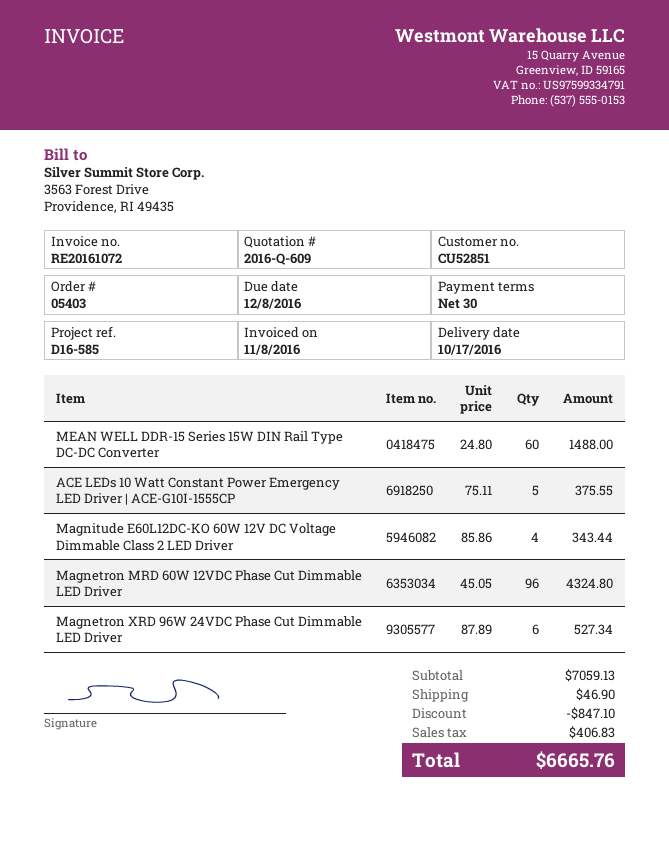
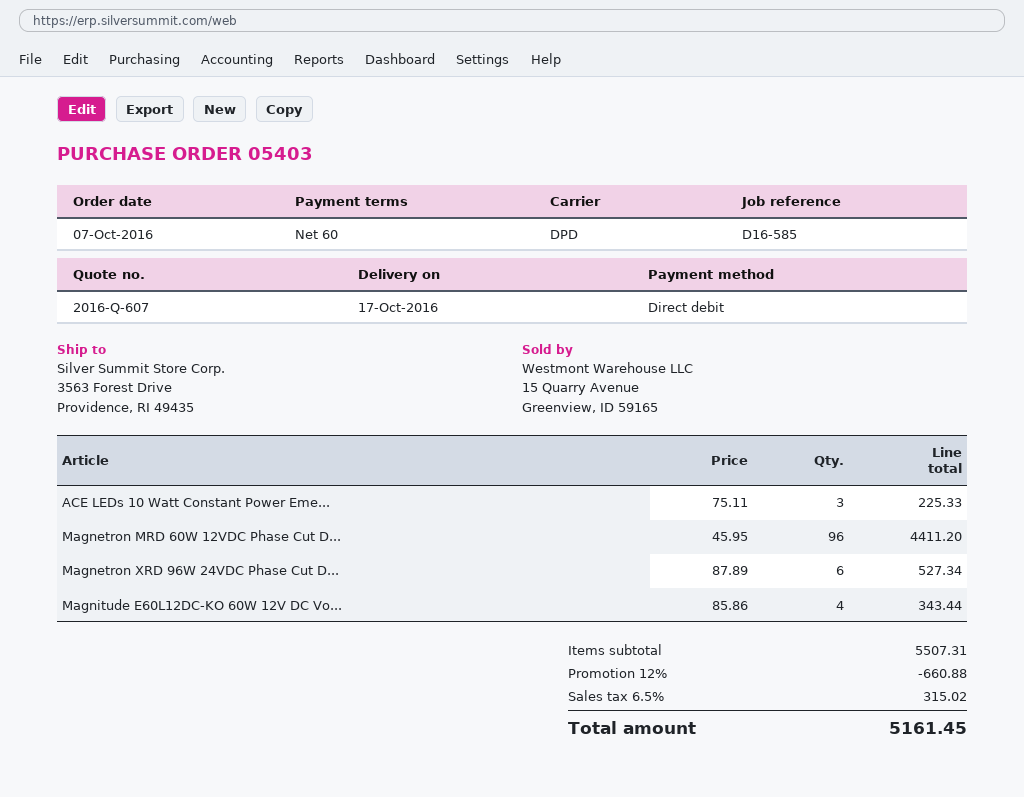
quote number: 2016-Q-609 -> 2016-Q-607
payment terms: 30 days -> 60 days
MEAN WELL DDR-15 Series 15W DIN Rail Type DC-DC Converter: 60 x 24.80 = 1488.00 -> none
ACE LEDs 10 Watt Constant Power Emergency LED Driver | ACE-G10I-1555CP: 5 x 75.11 = 375.55 -> 3 x 75.11 = 225.33
Magnetron MRD 60W 12VDC Phase Cut Dimmable LED Driver: 96 x 45.05 = 4324.80 -> 96 x 45.95 = 4411.20
subtotal: 7059.13 -> 5507.31
discount: 847.10 -> 660.88
shipping: 46.90 -> none
tax: 406.83 -> 315.02
total: 6665.76 -> 5161.45

